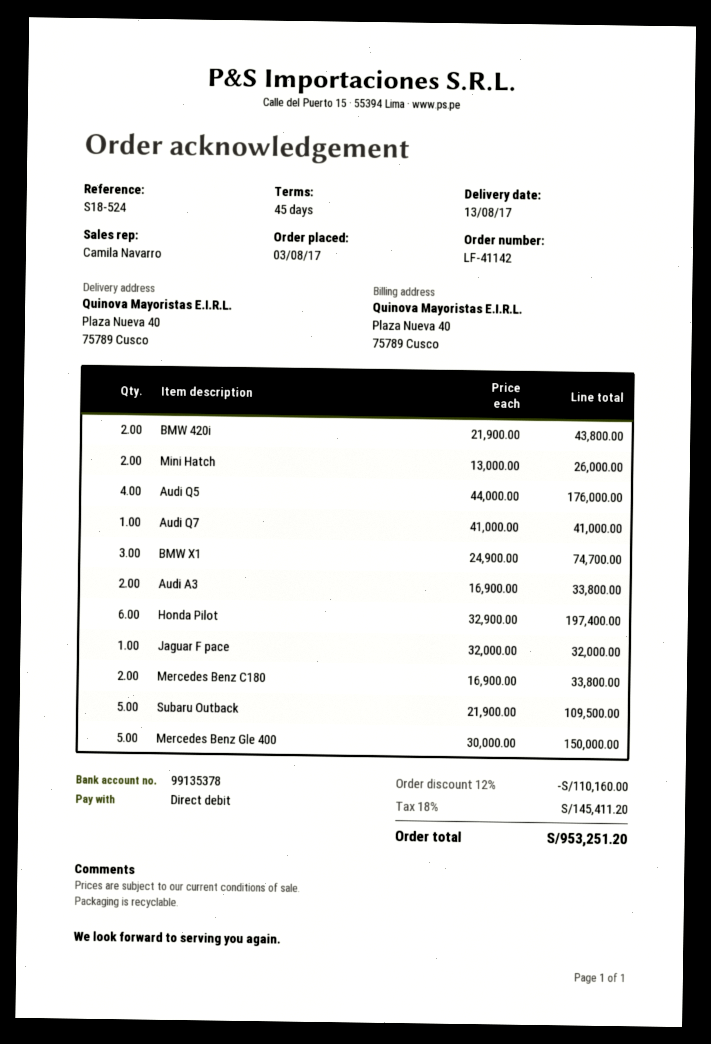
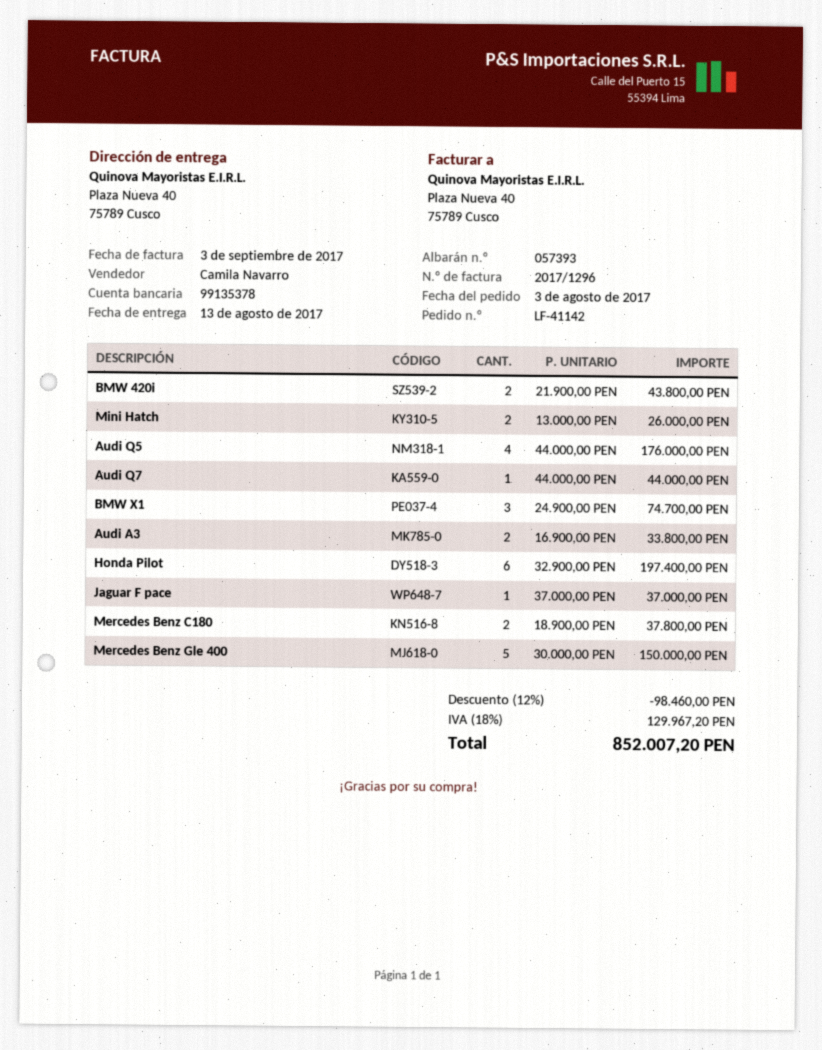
Audi Q7: 1 x 41000.00 = 41000.00 -> 1 x 44000.00 = 44000.00
Jaguar F pace: 1 x 32000.00 = 32000.00 -> 1 x 37000.00 = 37000.00
Mercedes Benz C180: 2 x 16900.00 = 33800.00 -> 2 x 18900.00 = 37800.00
Subaru Outback: 5 x 21900.00 = 109500.00 -> none
discount: 12% = 110160.00 -> 12% = 98460.00
tax: 18% = 145411.20 -> 18% = 129967.20
total: 953251.20 -> 852007.20

